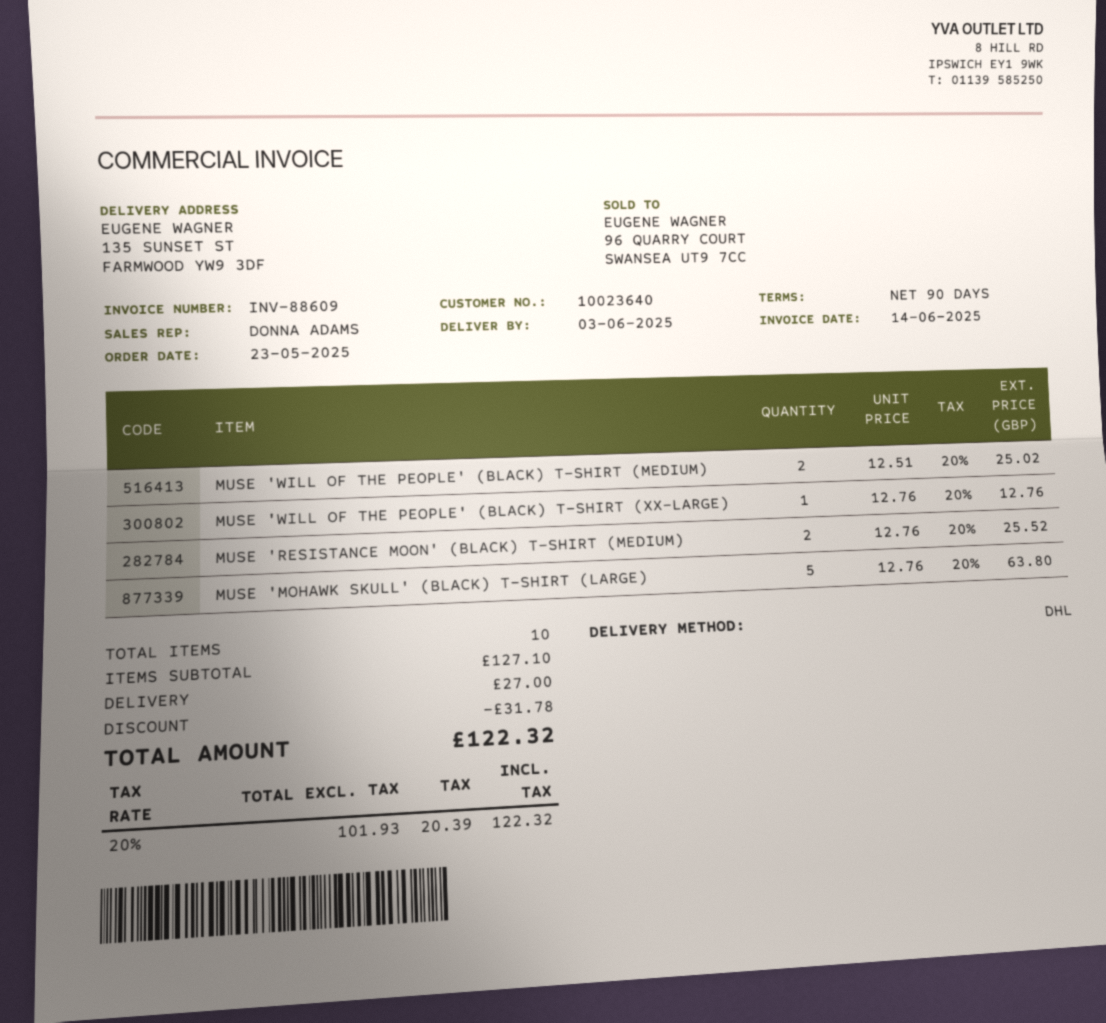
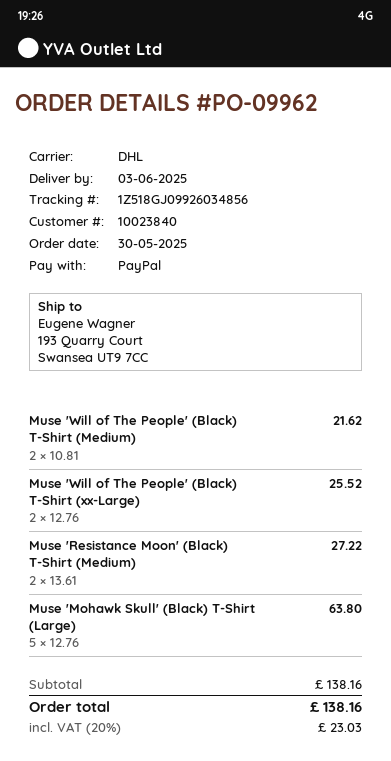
order date: 2025-05-23 -> 2025-05-30
customer number: 10023640 -> 10023840
ship to: 135 SUNSET ST, FARMWOOD YW9 3DF -> 193 Quarry Court, Swansea UT9 7CC
MUSE 'WILL OF THE PEOPLE' (BLACK) T-SHIRT (MEDIUM): 2 x 12.51 = 25.02 -> 2 x 10.81 = 21.62
MUSE 'WILL OF THE PEOPLE' (BLACK) T-SHIRT (XX-LARGE): 1 x 12.76 = 12.76 -> 2 x 12.76 = 25.52
MUSE 'RESISTANCE MOON' (BLACK) T-SHIRT (MEDIUM): 2 x 12.76 = 25.52 -> 2 x 13.61 = 27.22
subtotal: 127.10 -> 138.16
discount: 31.78 -> none
shipping: 27.00 -> none
tax: 20% = 20.39 -> 20% = 23.03
total: 122.32 -> 138.16

